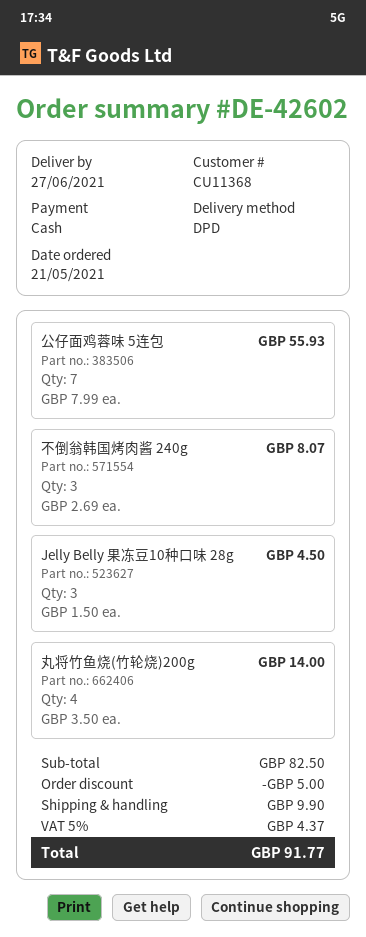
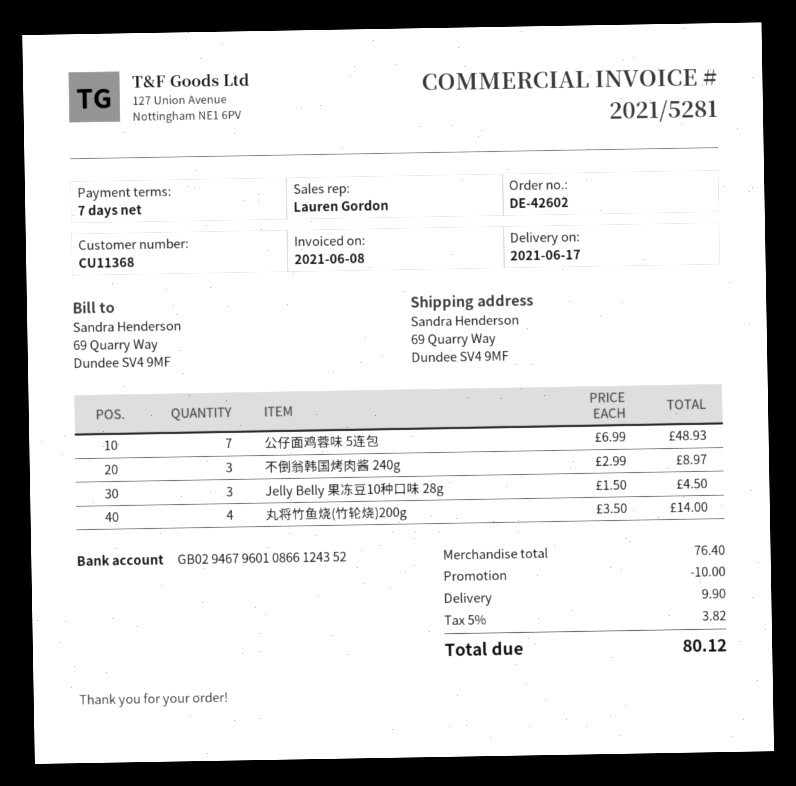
delivery date: 2021-06-27 -> 2021-06-17
公仔面鸡蓉味 5连包: 7 x 7.99 = 55.93 -> 7 x 6.99 = 48.93
不倒翁韩国烤肉酱 240g: 3 x 2.69 = 8.07 -> 3 x 2.99 = 8.97
subtotal: 82.50 -> 76.40
discount: 5.00 -> 10.00
tax: 5% = 4.37 -> 5% = 3.82
total: 91.77 -> 80.12

